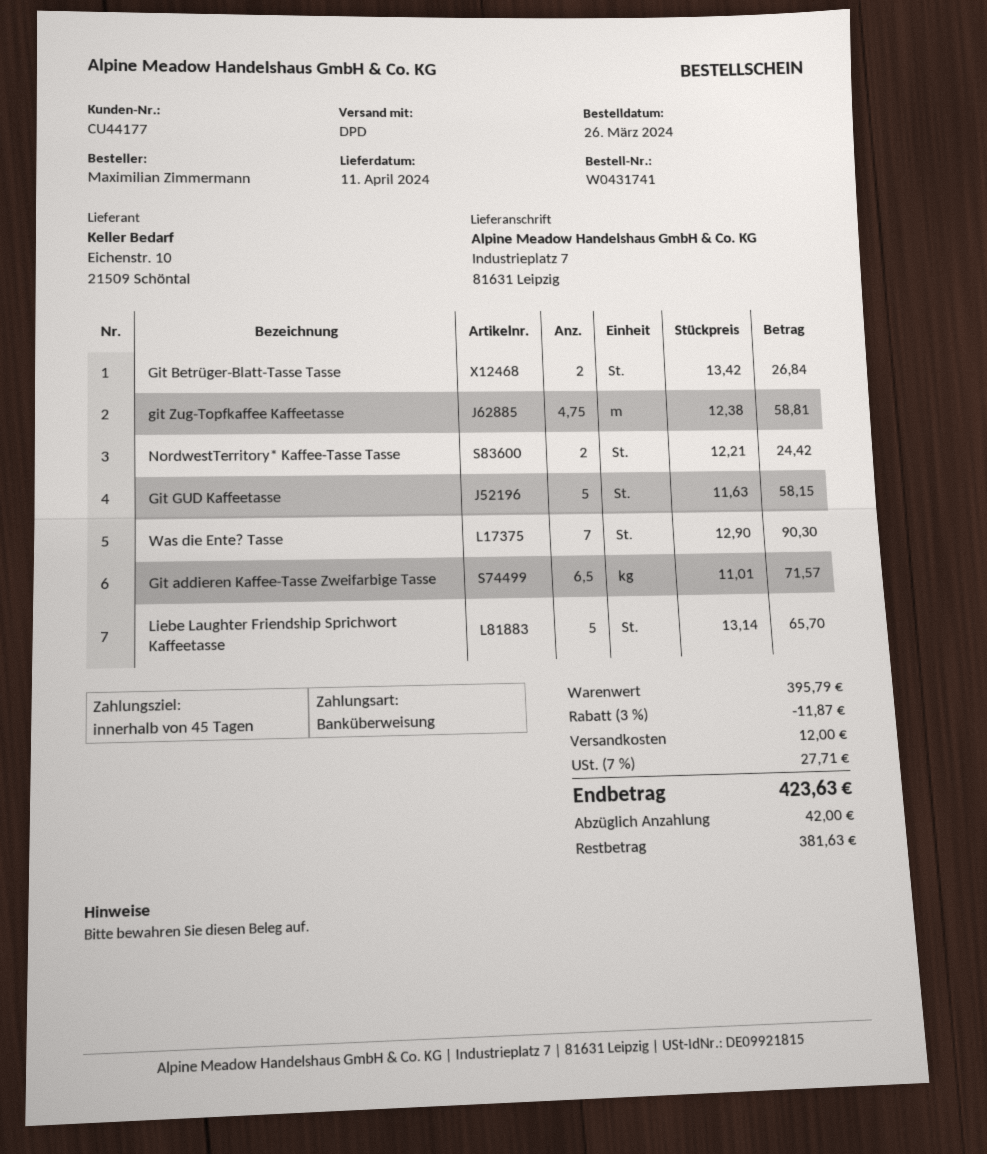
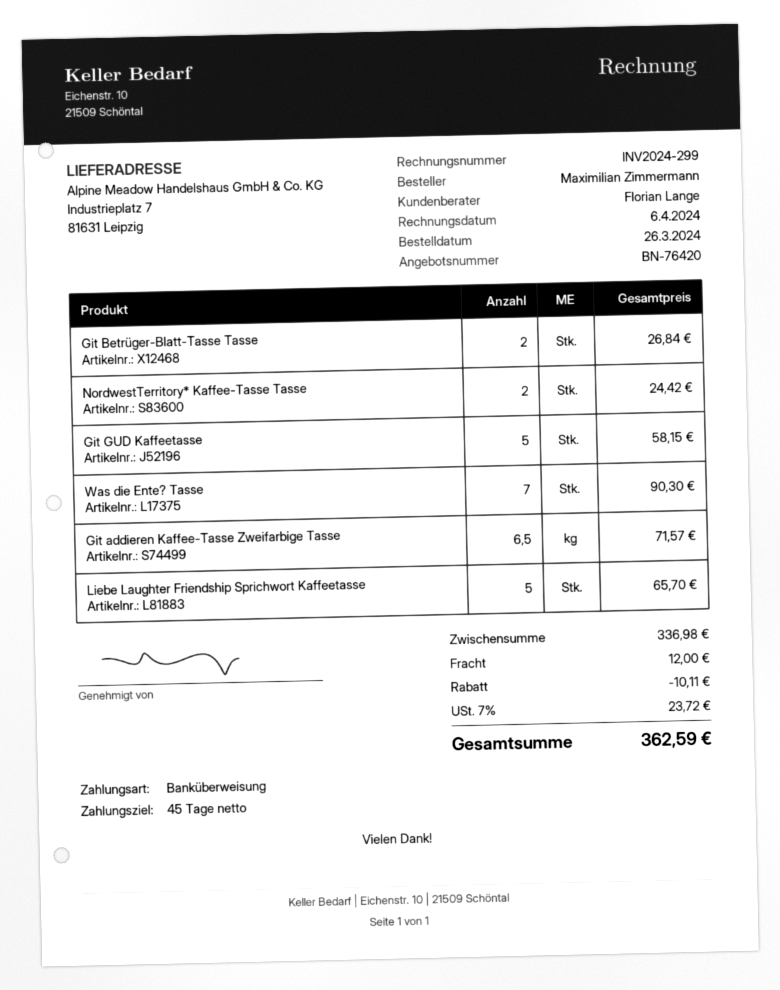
git Zug-Topfkaffee Kaffeetasse: 4.75 for 58.81 -> none
subtotal: 395.79 -> 336.98
discount: 11.87 -> 10.11
tax: 7% = 27.71 -> 7% = 23.72
total: 423.63 -> 362.59

